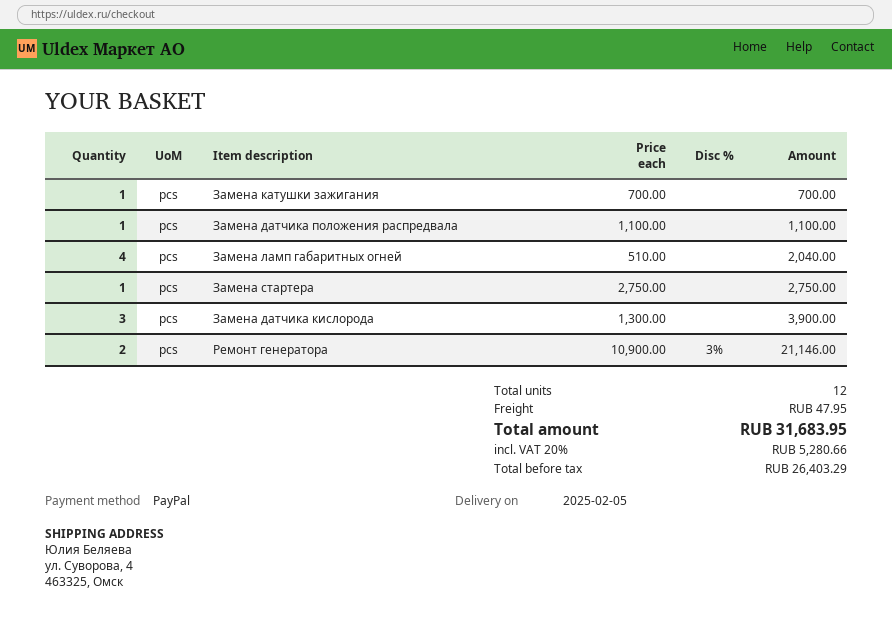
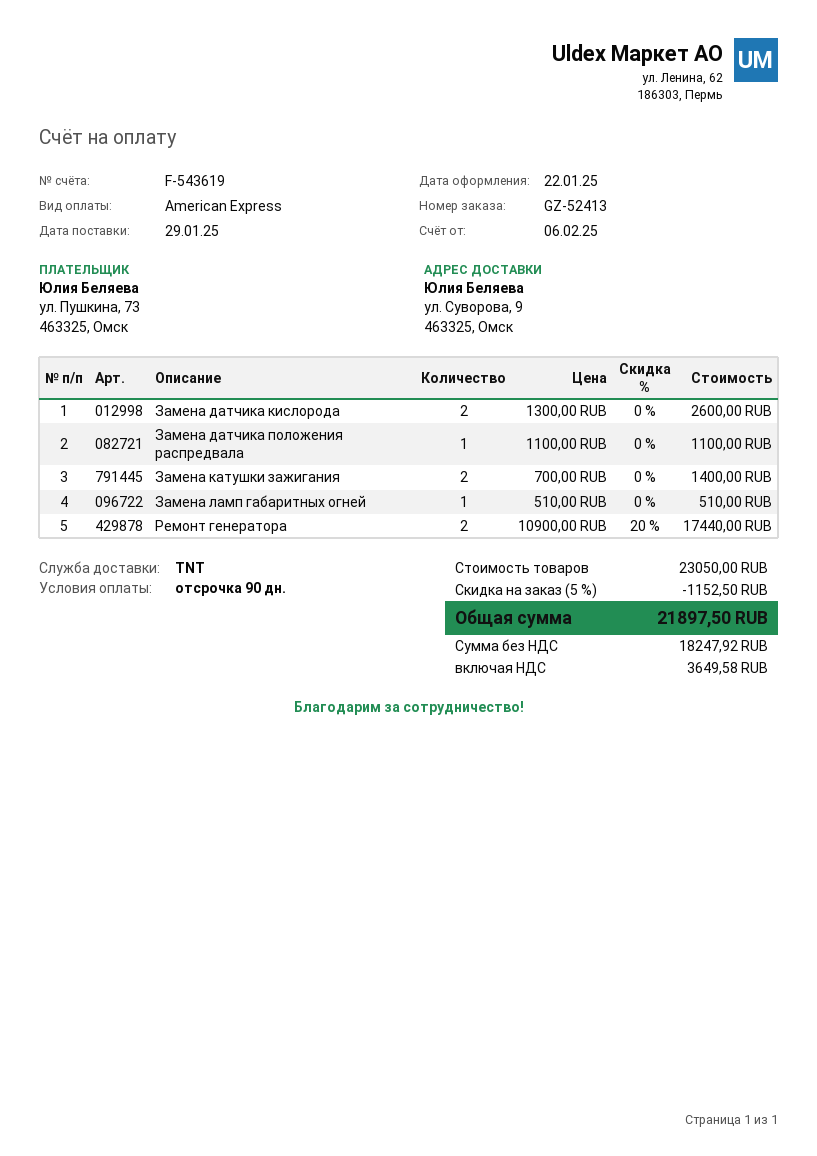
delivery date: 2025-02-05 -> 2025-01-29
payment method: PayPal -> American Express
ship to: ул. Суворова, 4, 463325, Омск -> ул. Суворова, 9, 463325, Омск
Замена катушки зажигания: 1 x 700.00 = 700.00 -> 2 x 700.00 = 1400.00
Замена ламп габаритных огней: 4 x 510.00 = 2040.00 -> 1 x 510.00 = 510.00
Замена стартера: 1 x 2750.00 = 2750.00 -> none
Замена датчика кислорода: 3 x 1300.00 = 3900.00 -> 2 x 1300.00 = 2600.00
Ремонт генератора: 2 x 10900.00 - 3% = 21146.00 -> 2 x 10900.00 - 20% = 17440.00
discount: none -> 5% = 1152.50
shipping: 47.95 -> none
net: 26403.29 -> 18247.92
tax: 5280.66 -> 3649.58
total: 31683.95 -> 21897.50

